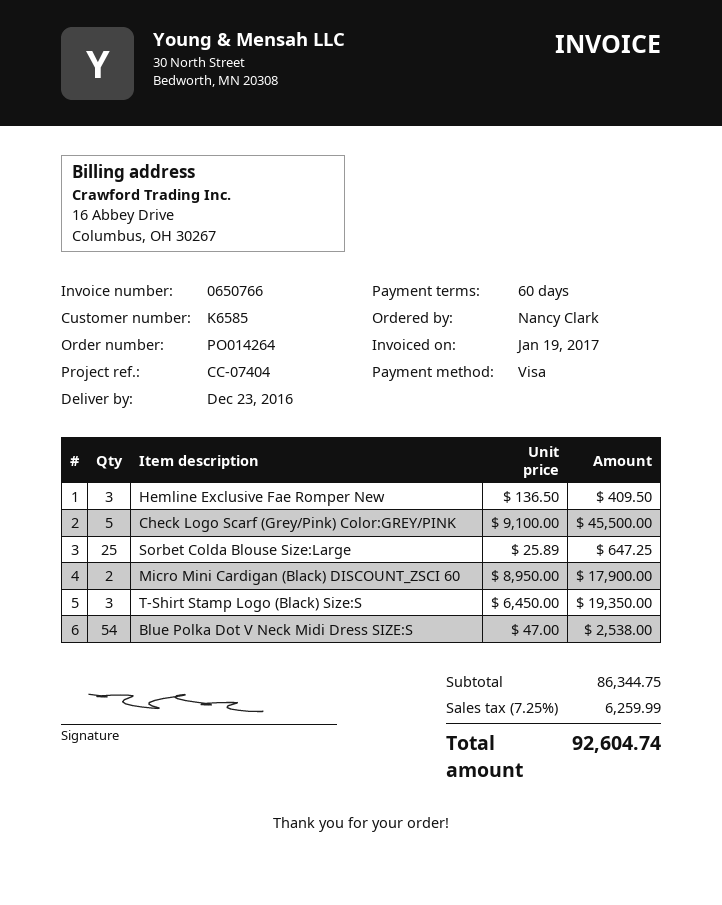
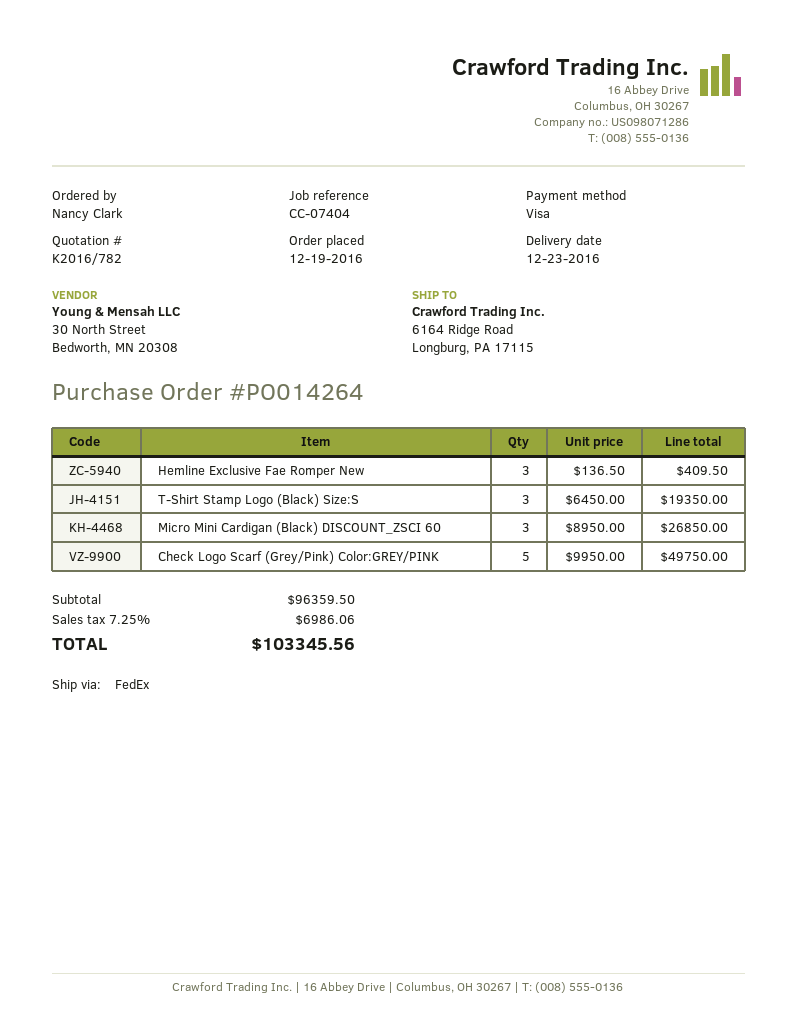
Check Logo Scarf (Grey/Pink) Color:GREY/PINK: 5 x 9100.00 = 45500.00 -> 5 x 9950.00 = 49750.00
Sorbet Colda Blouse Size:Large: 25 x 25.89 = 647.25 -> none
Micro Mini Cardigan (Black) DISCOUNT_ZSCI 60: 2 x 8950.00 = 17900.00 -> 3 x 8950.00 = 26850.00
Blue Polka Dot V Neck Midi Dress SIZE:S: 54 x 47.00 = 2538.00 -> none
subtotal: 86344.75 -> 96359.50
tax: 7.25% = 6259.99 -> 7.25% = 6986.06
total: 92604.74 -> 103345.56

